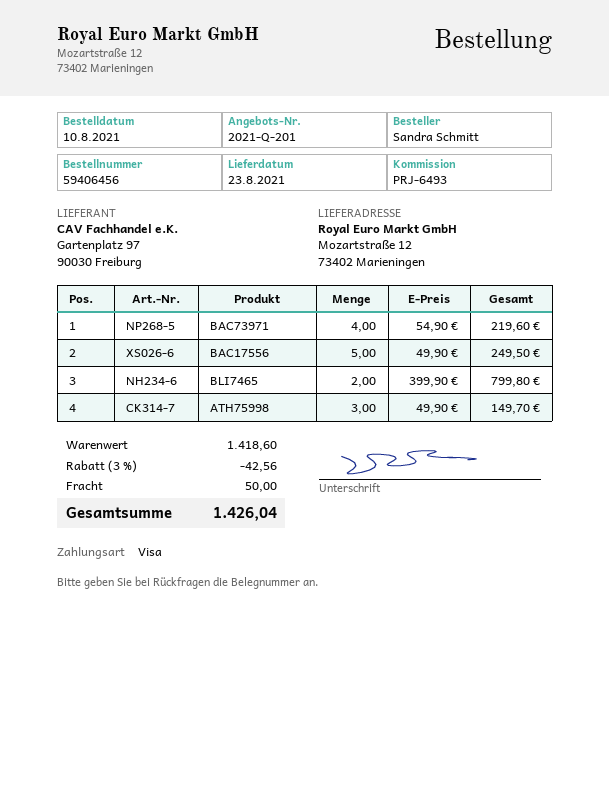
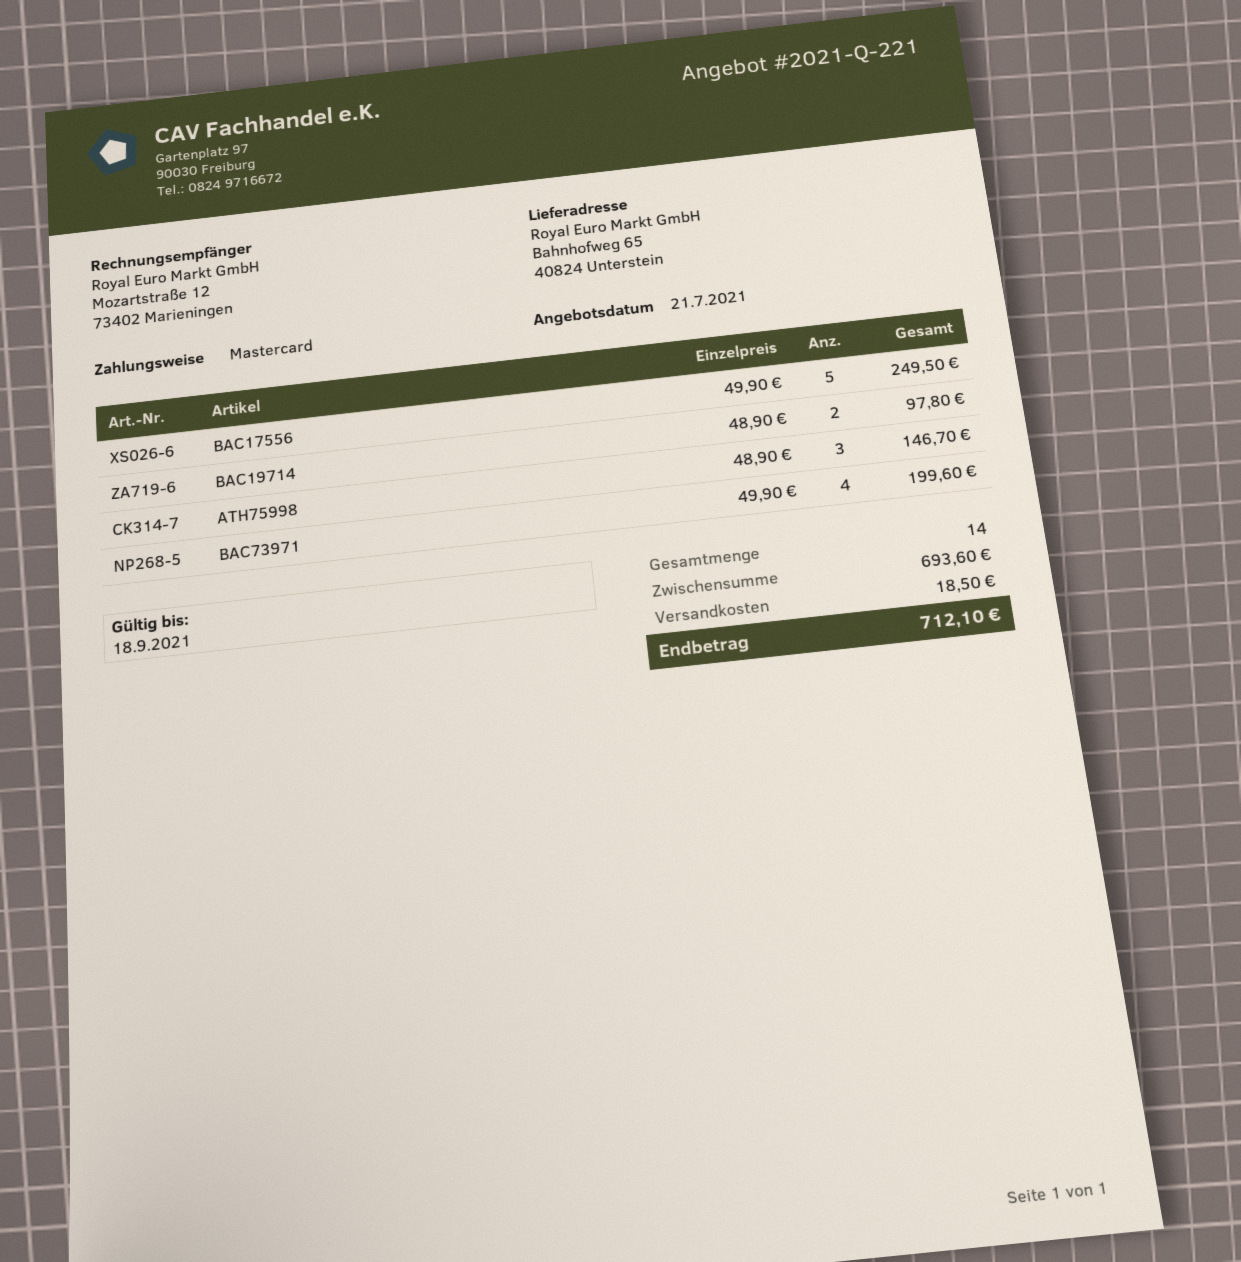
quote number: 2021-Q-201 -> 2021-Q-221
payment method: Visa -> Mastercard
ship to: Mozartstraße 12, 73402 Marieningen -> Bahnhofweg 65, 40824 Unterstein
BAC73971: 4 x 54.90 = 219.60 -> 4 x 49.90 = 199.60
BLI7465: 2 x 399.90 = 799.80 -> none
ATH75998: 3 x 49.90 = 149.70 -> 3 x 48.90 = 146.70
BAC19714: none -> 2 x 48.90 = 97.80
subtotal: 1418.60 -> 693.60
discount: 3% = 42.56 -> none
shipping: 50.00 -> 18.50
total: 1426.04 -> 712.10

